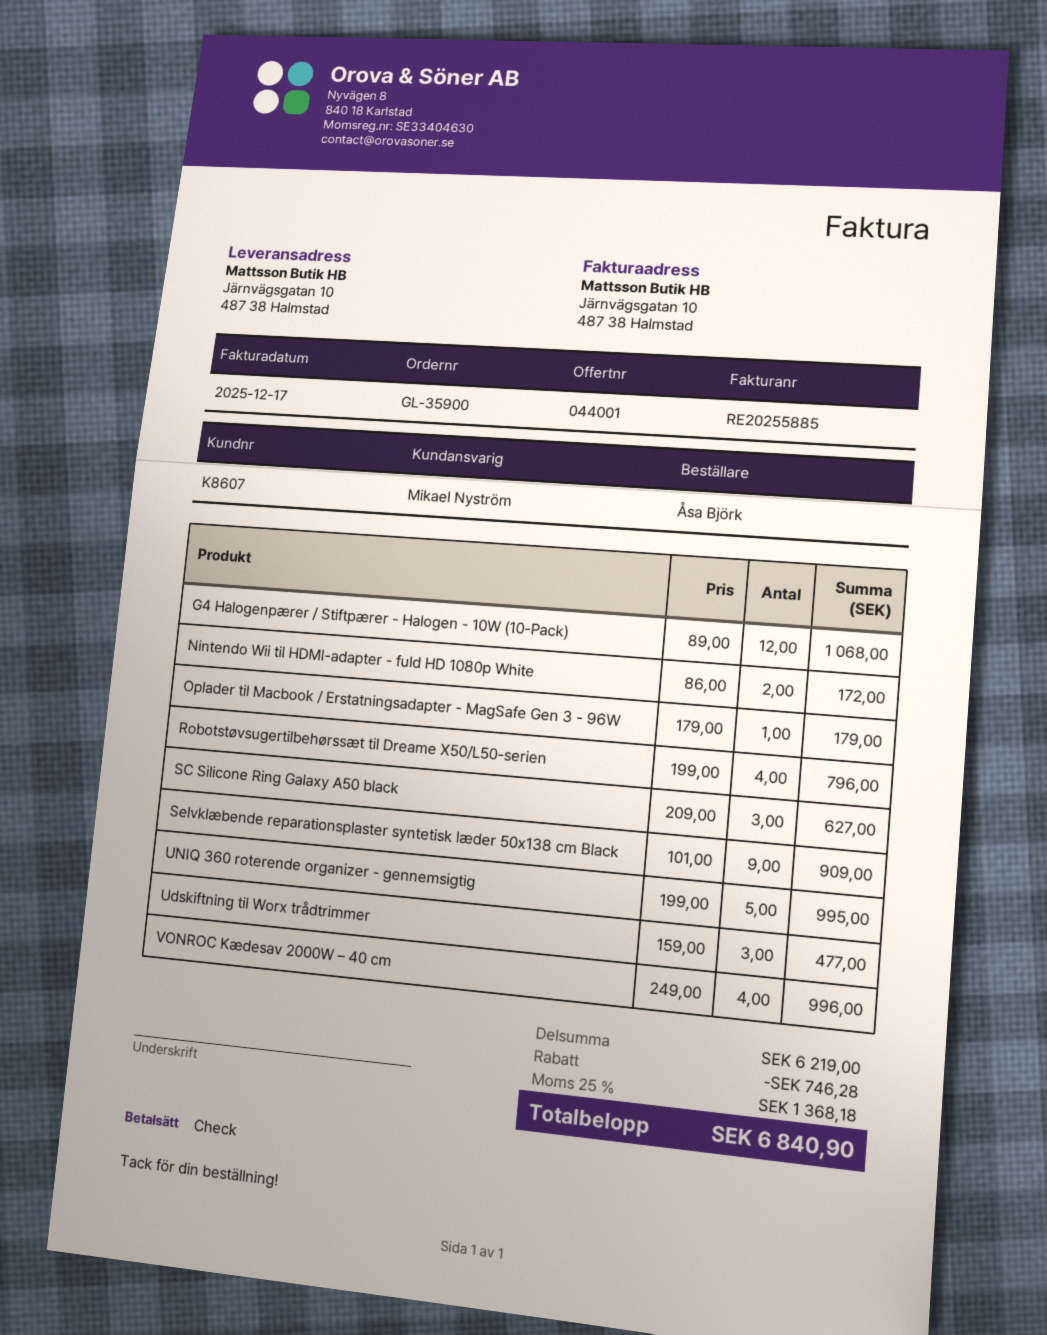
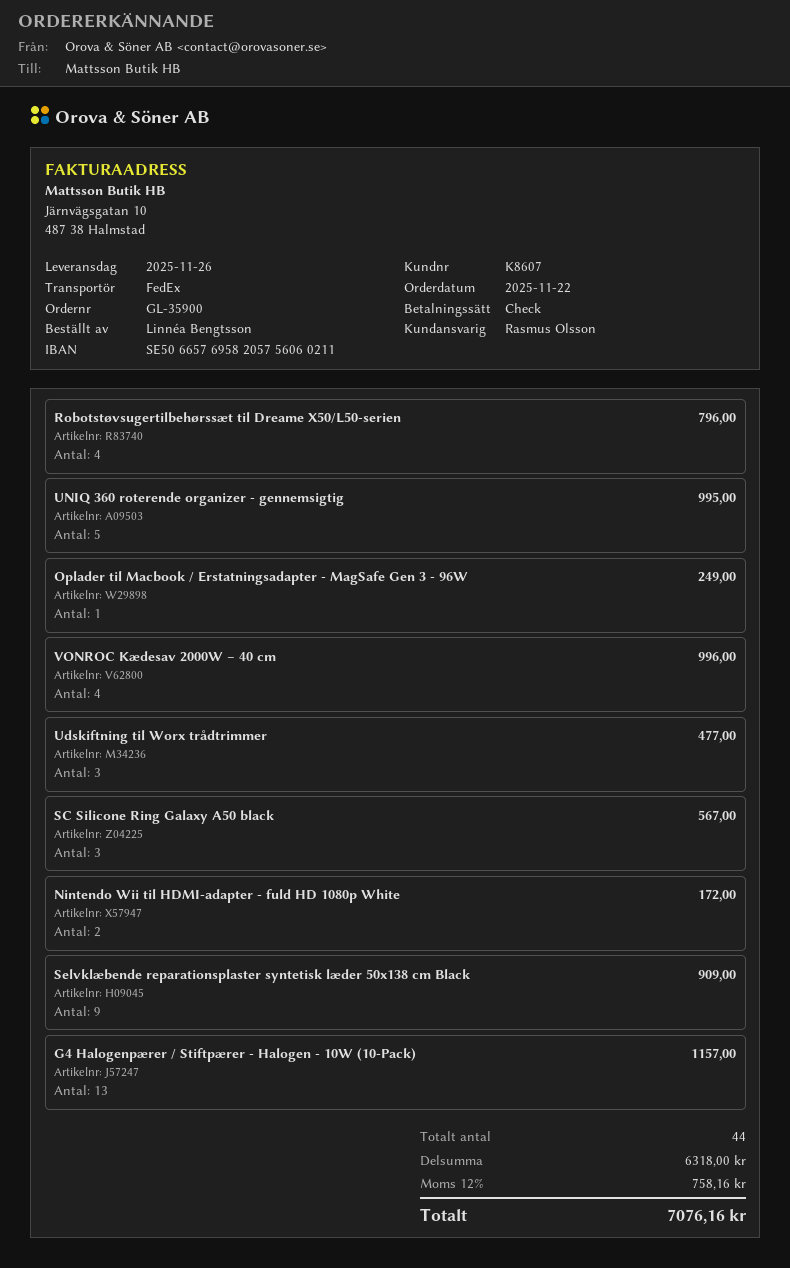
ordered by: Åsa Björk -> Linnéa Bengtsson
sales rep: Mikael Nyström -> Rasmus Olsson
G4 Halogenpærer / Stiftpærer - Halogen - 10W (10-Pack): 12 for 1068.00 -> 13 for 1157.00
Oplader til Macbook / Erstatningsadapter - MagSafe Gen 3 - 96W: 1 for 179.00 -> 1 for 249.00
SC Silicone Ring Galaxy A50 black: 3 for 627.00 -> 3 for 567.00
subtotal: 6219.00 -> 6318.00
discount: 746.28 -> none
tax: 25% = 1368.18 -> 12% = 758.16
total: 6840.90 -> 7076.16

